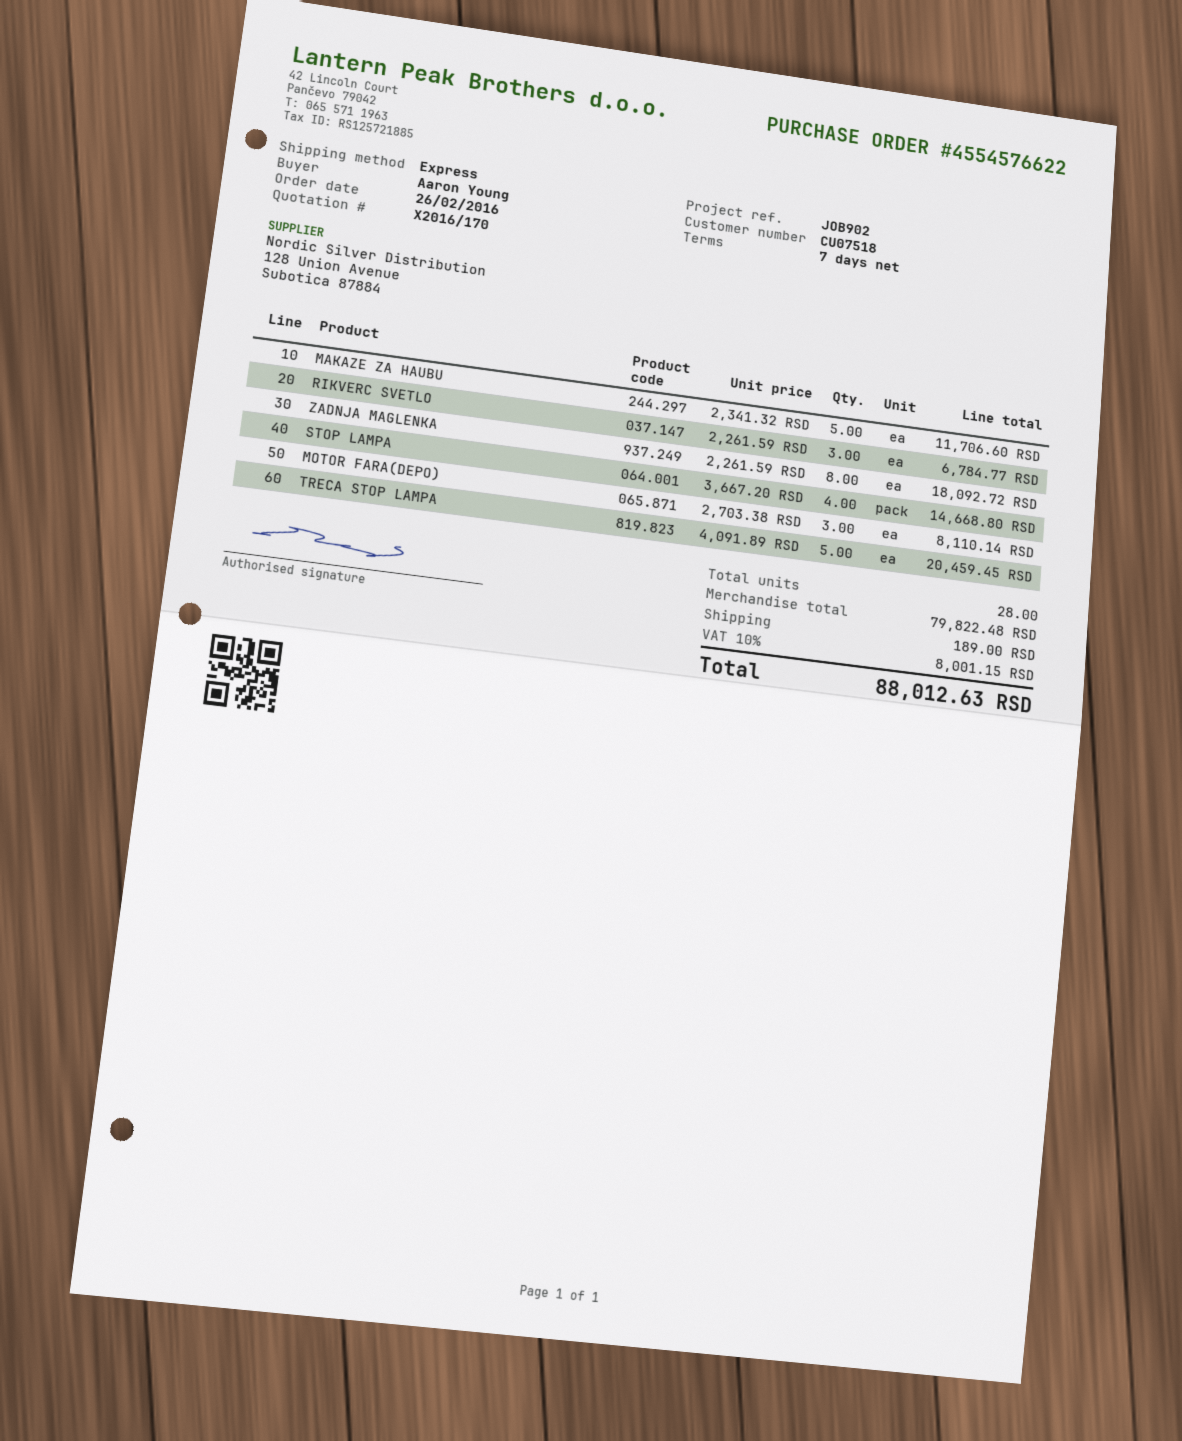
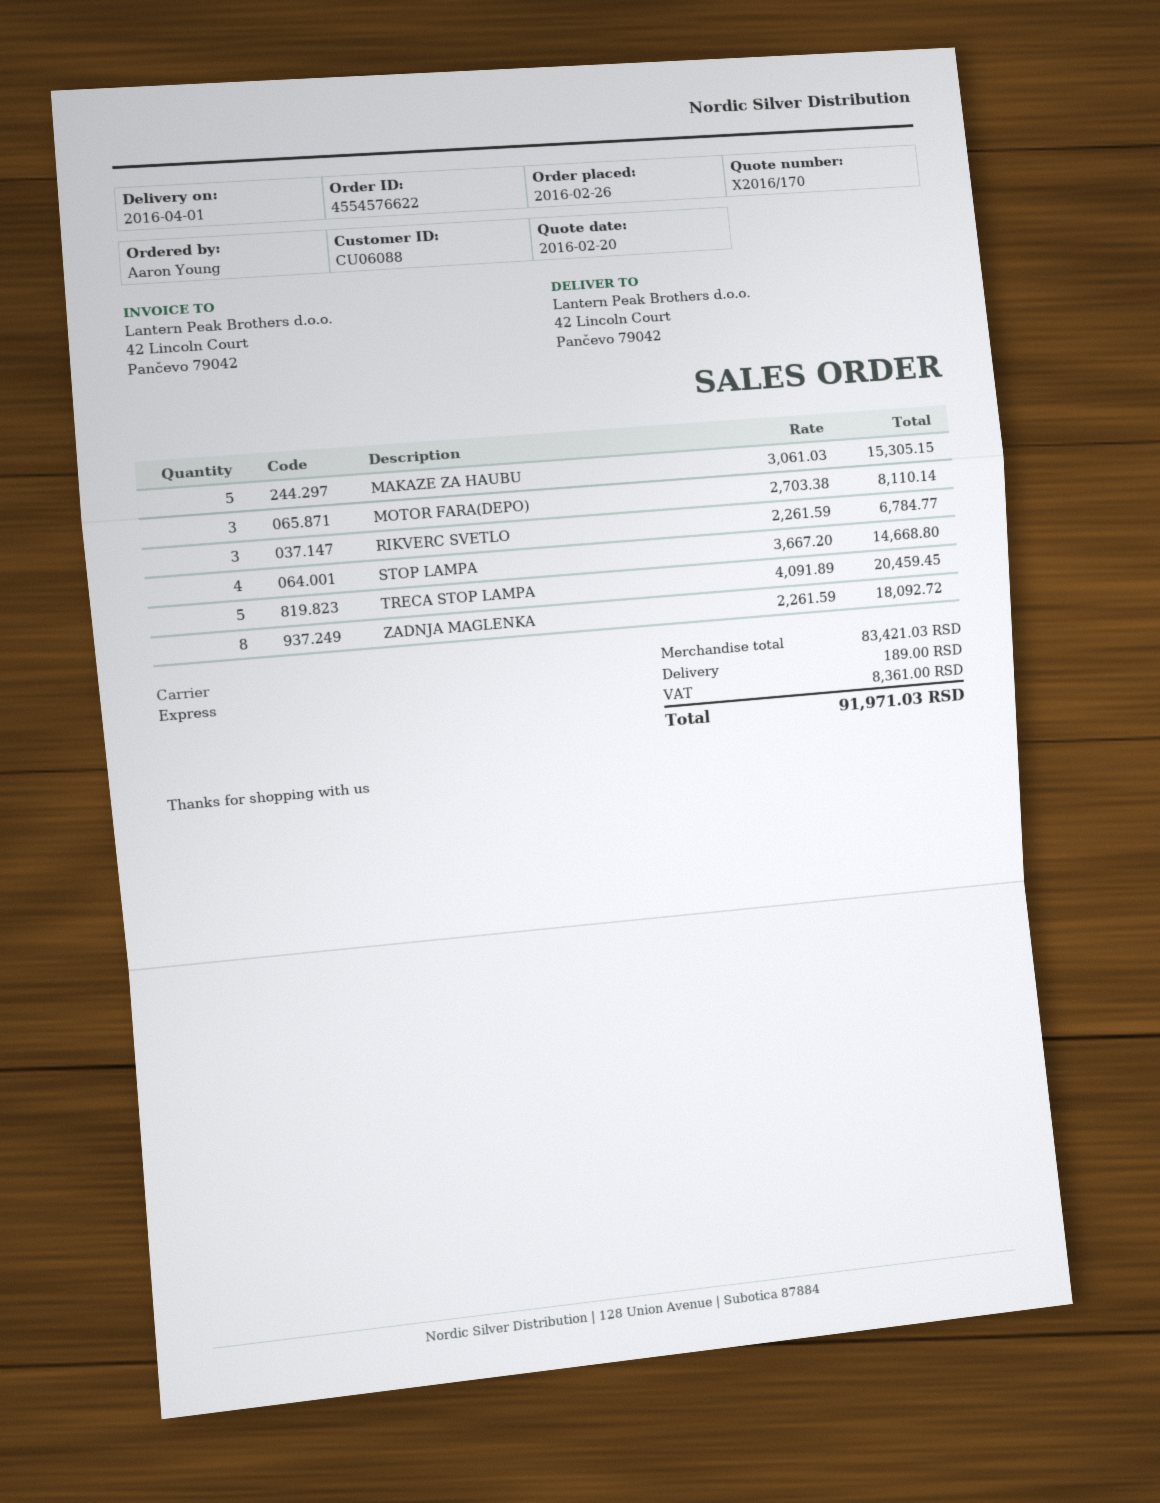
customer number: CU07518 -> CU06088
MAKAZE ZA HAUBU: 5 x 2341.32 = 11706.60 -> 5 x 3061.03 = 15305.15
subtotal: 79822.48 -> 83421.03
tax: 8001.15 -> 8361.00
total: 88012.63 -> 91971.03

